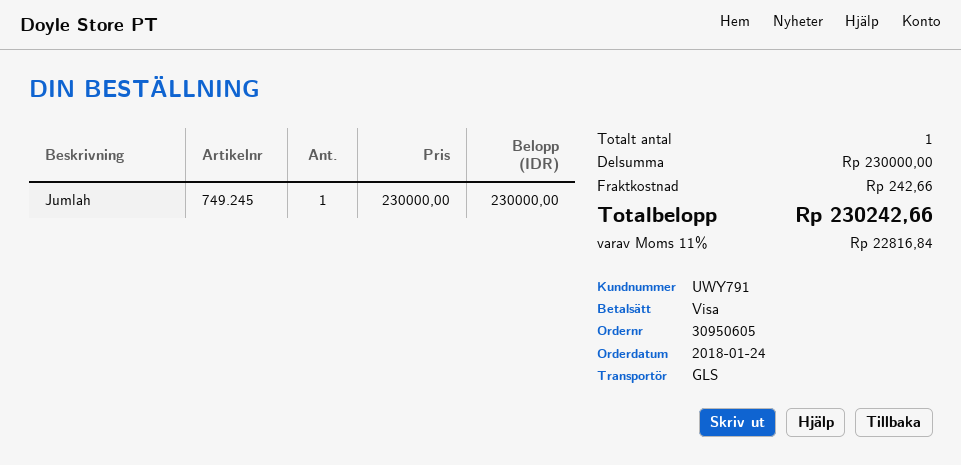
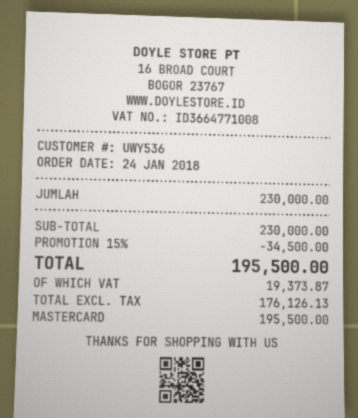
customer number: UWY791 -> UWY536
payment method: Visa -> Mastercard
discount: none -> 15% = 34500.00
shipping: 242.66 -> none
tax: 22816.84 -> 19373.87
total: 230242.66 -> 195500.00

